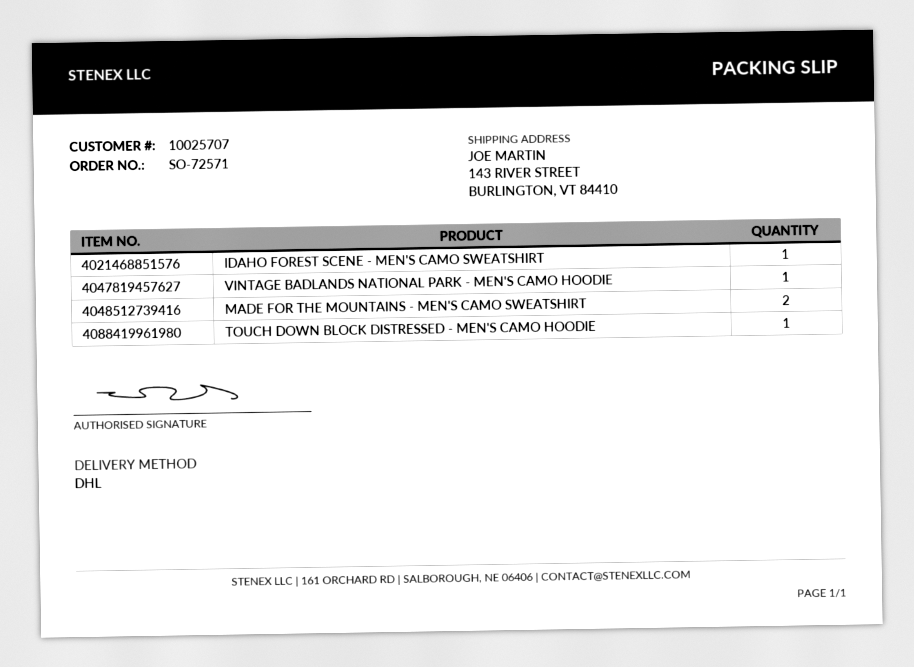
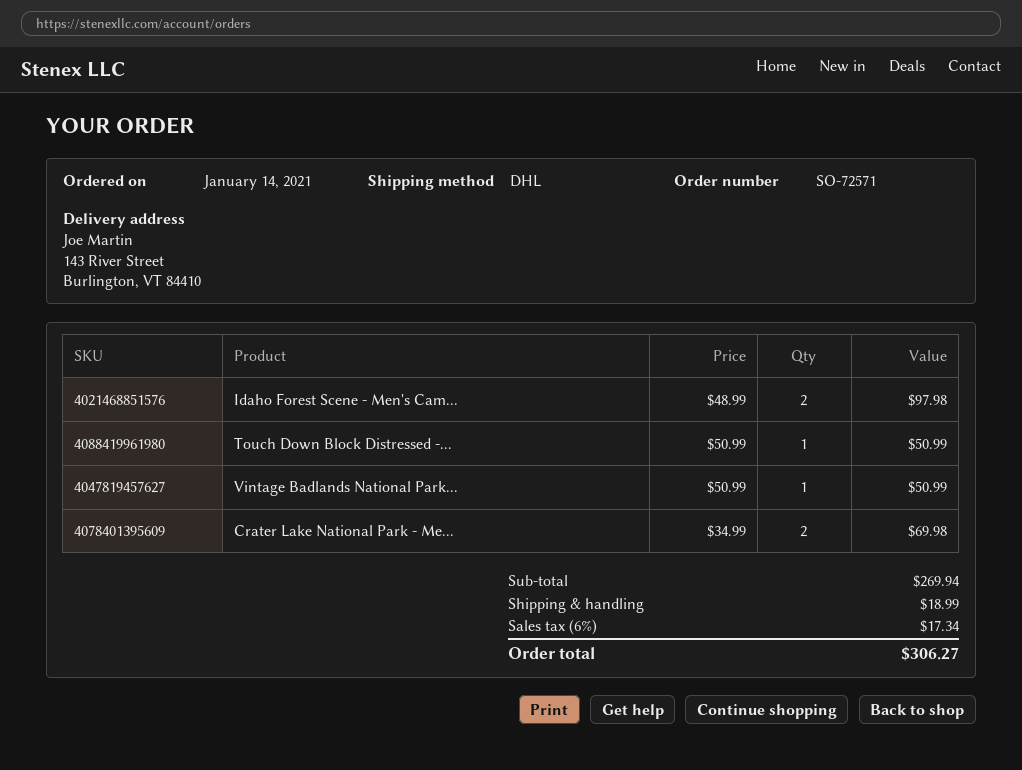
IDAHO FOREST SCENE - MEN'S CAMO SWEATSHIRT: 1 -> 2
MADE FOR THE MOUNTAINS - MEN'S CAMO SWEATSHIRT: 2 -> none
Crater Lake National Park - Me...: none -> 2

